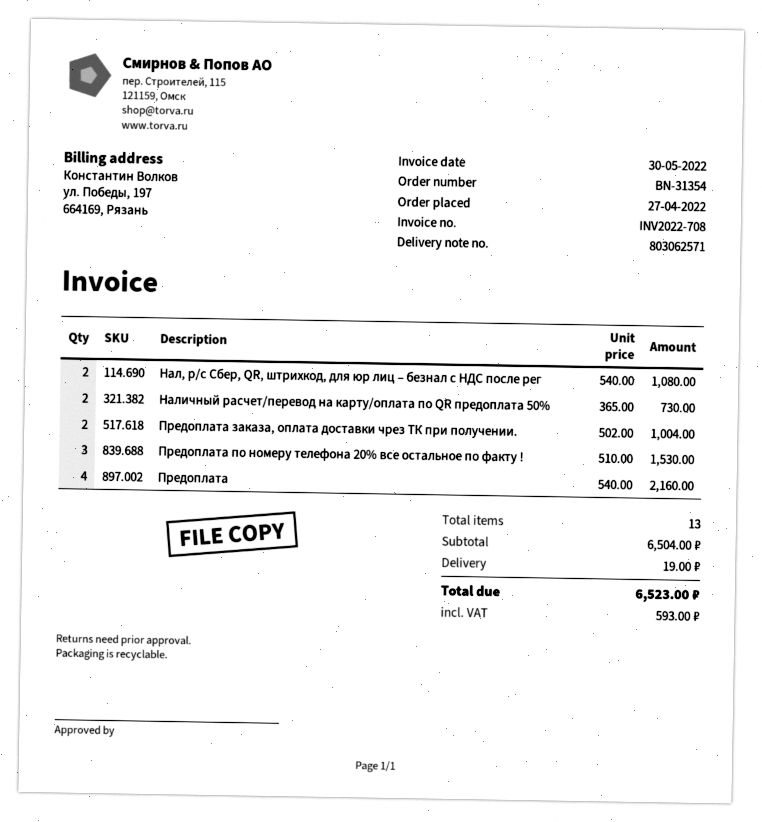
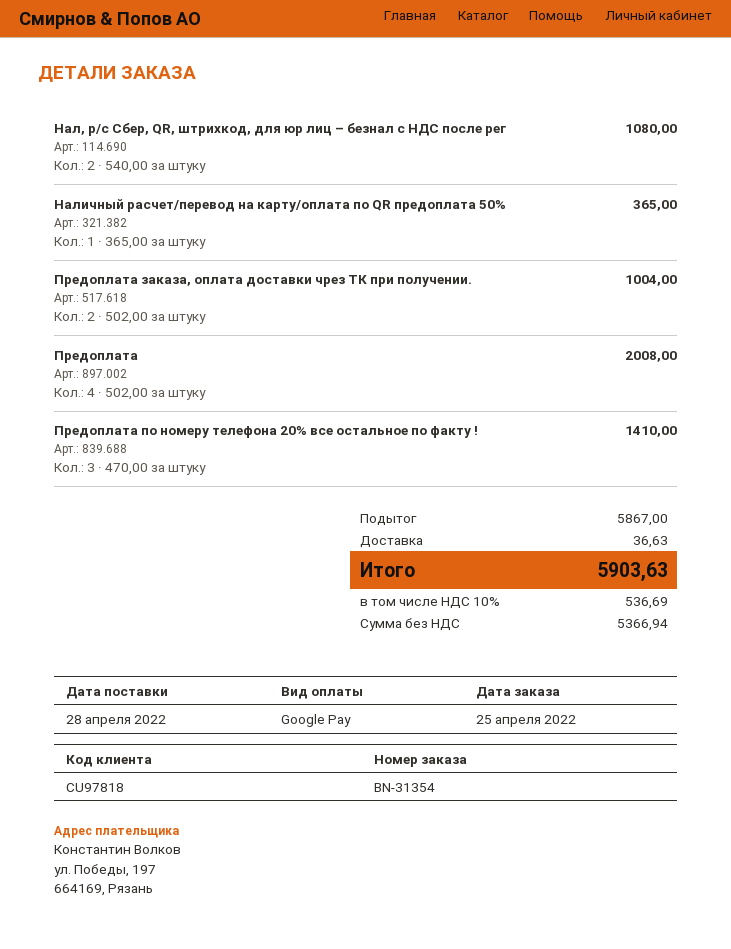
order date: 2022-04-27 -> 2022-04-25
Наличный расчет/перевод на карту/оплата по QR предоплата 50%: 2 x 365.00 = 730.00 -> 1 x 365.00 = 365.00
Предоплата по номеру телефона 20% все остальное по факту !: 3 x 510.00 = 1530.00 -> 3 x 470.00 = 1410.00
Предоплата: 4 x 540.00 = 2160.00 -> 4 x 502.00 = 2008.00
subtotal: 6504.00 -> 5867.00
shipping: 19.00 -> 36.63
tax: 593.00 -> 536.69
total: 6523.00 -> 5903.63

